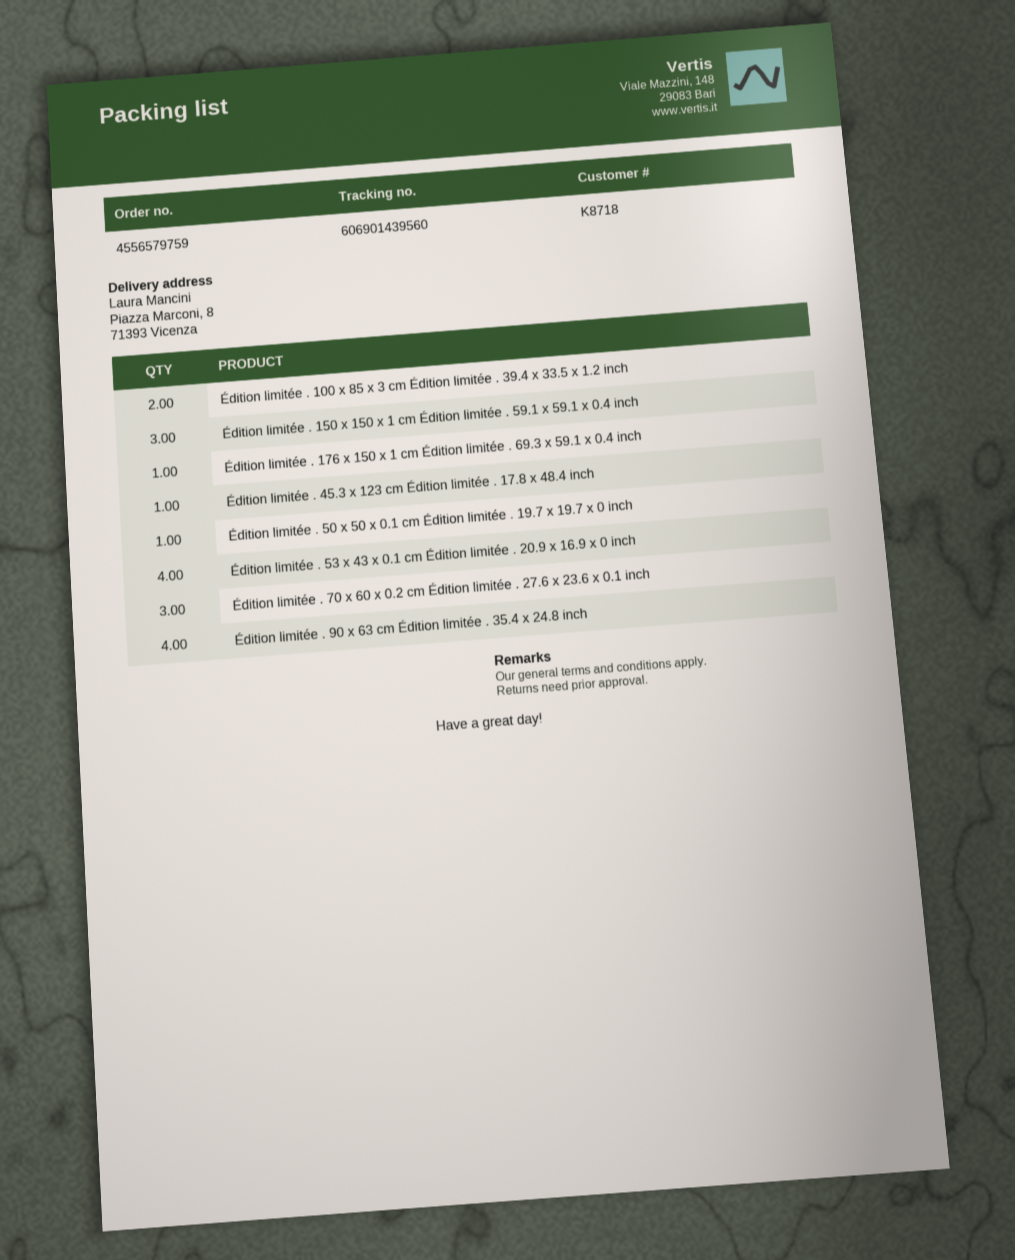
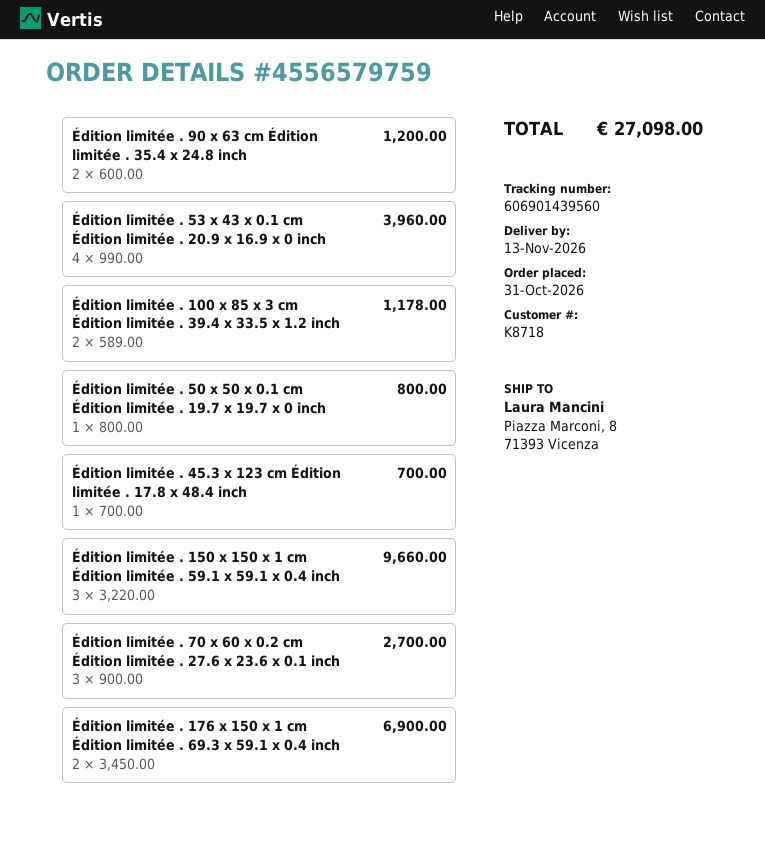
Édition limitée . 176 x 150 x 1 cm Édition limitée . 69.3 x 59.1 x 0.4 inch: 1 -> 2
Édition limitée . 90 x 63 cm Édition limitée . 35.4 x 24.8 inch: 4 -> 2

